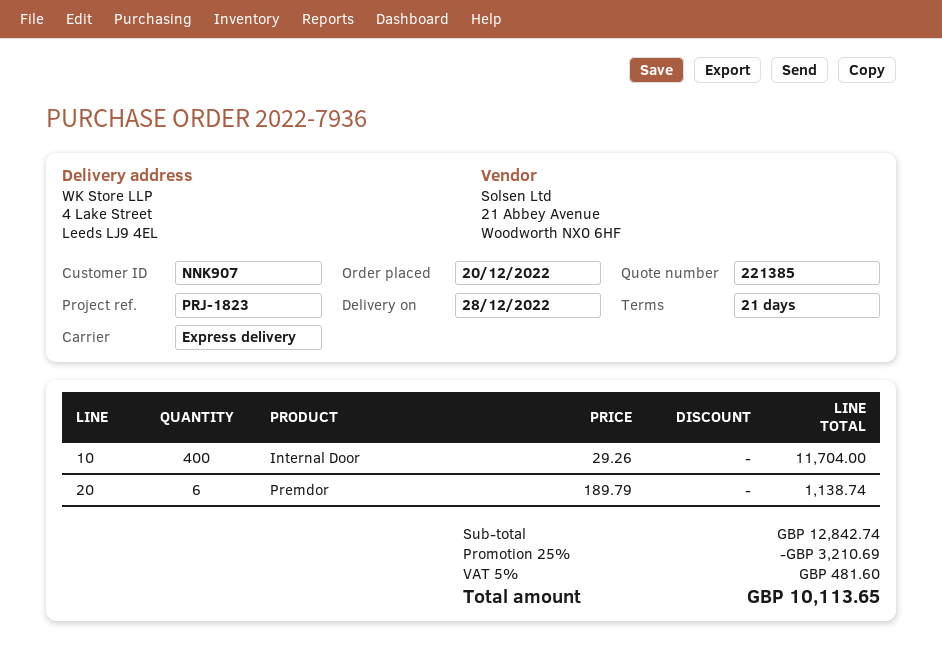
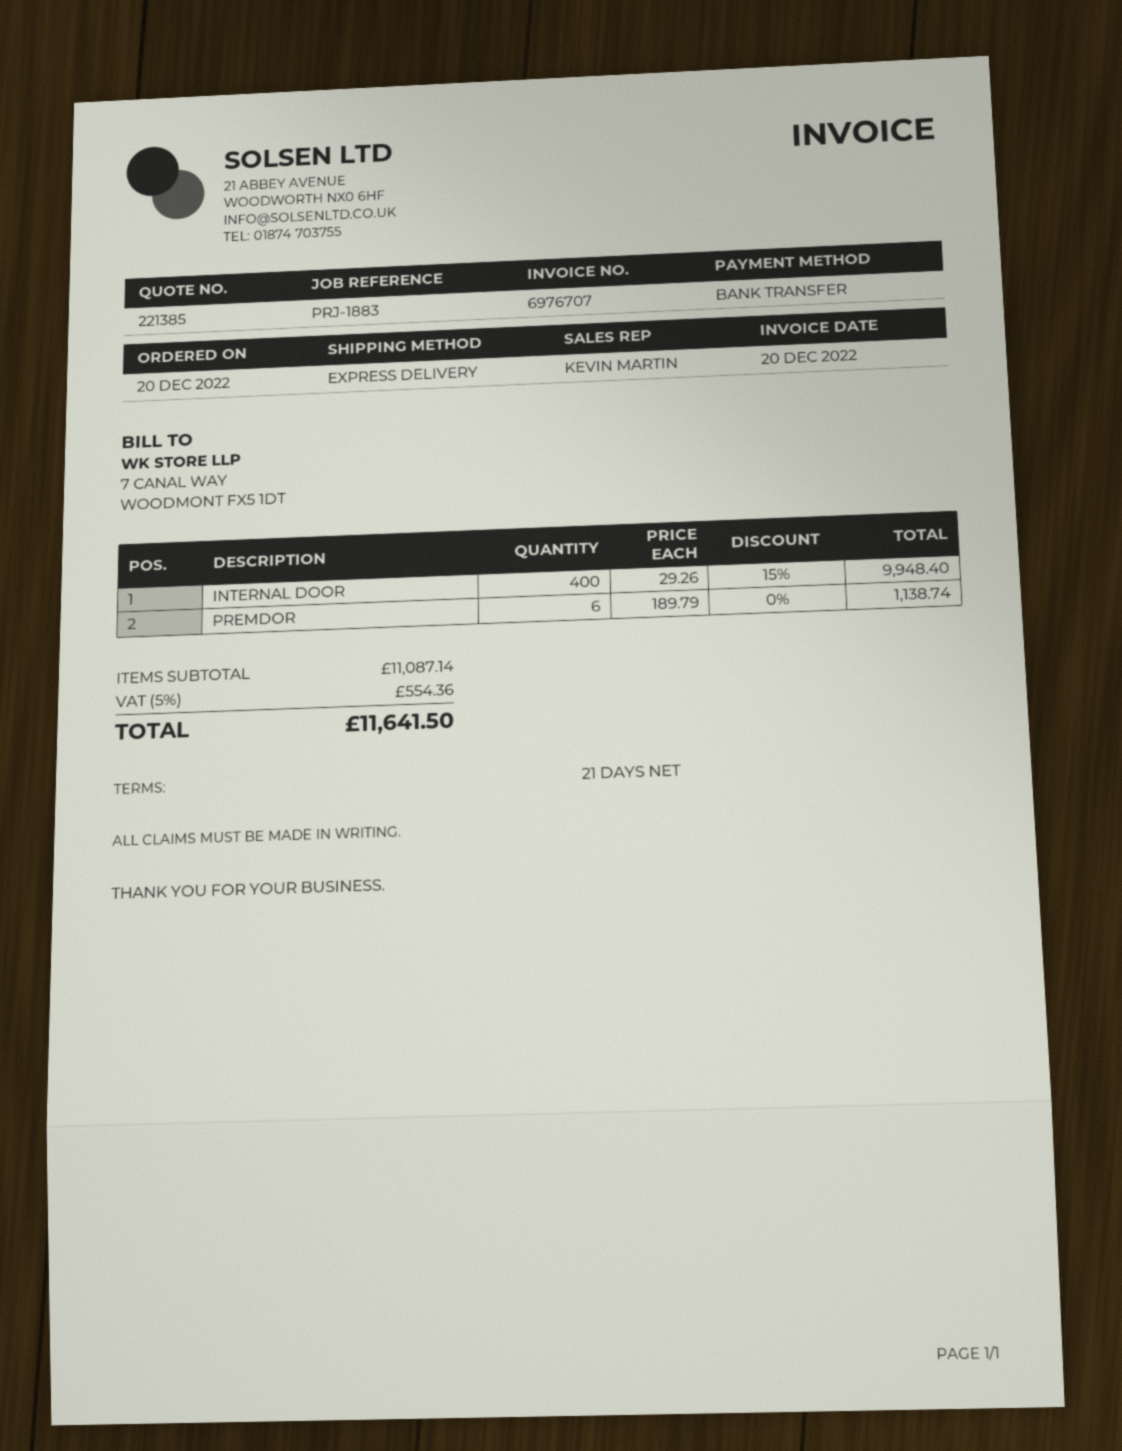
reference: PRJ-1823 -> PRJ-1883
Internal Door: 400 x 29.26 = 11704.00 -> 400 x 29.26 - 15% = 9948.40
subtotal: 12842.74 -> 11087.14
discount: 25% = 3210.69 -> none
tax: 5% = 481.60 -> 5% = 554.36
total: 10113.65 -> 11641.50

